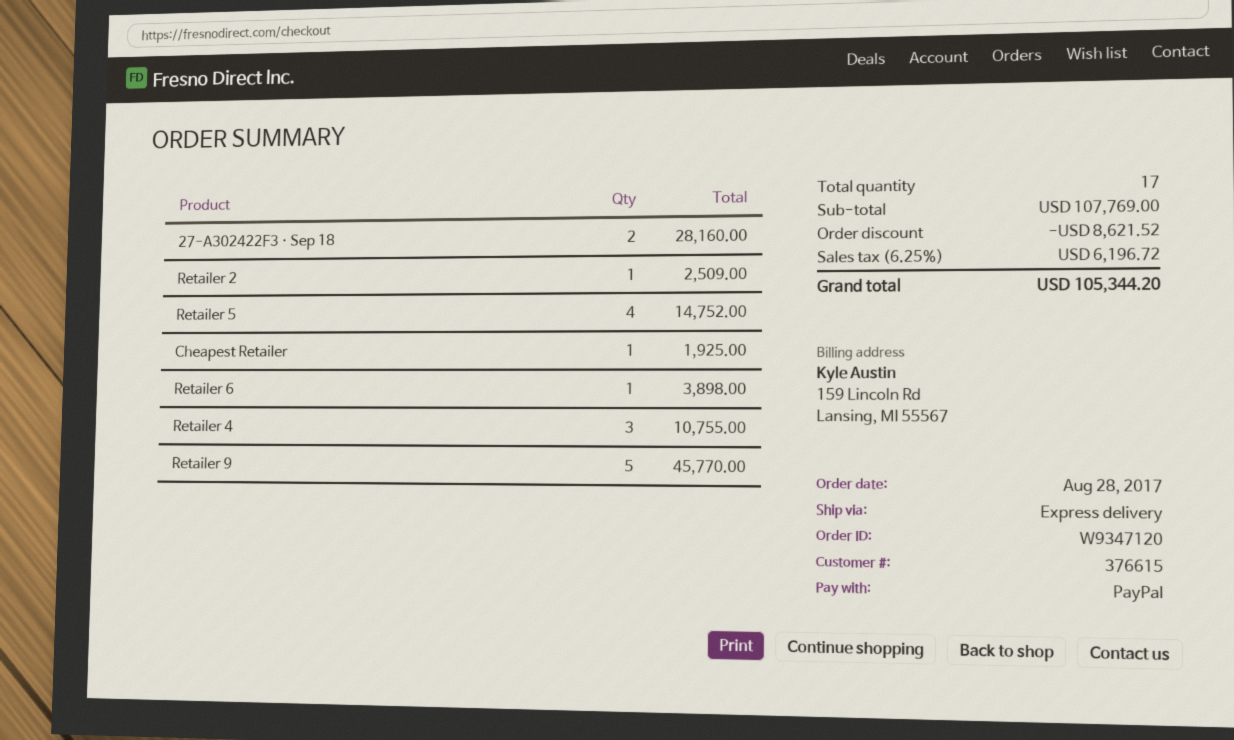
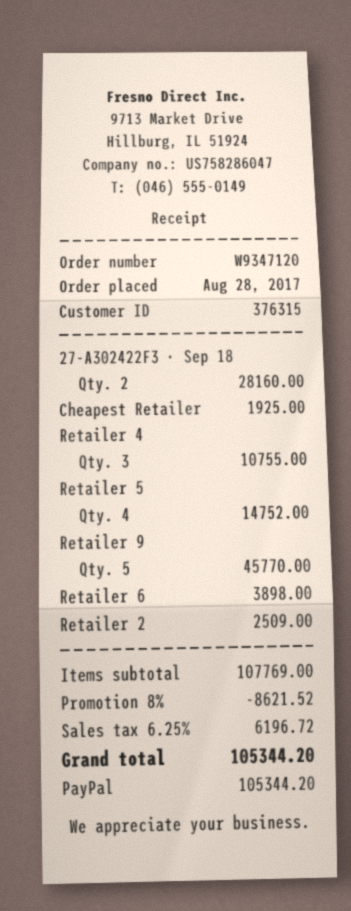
customer number: 376615 -> 376315

